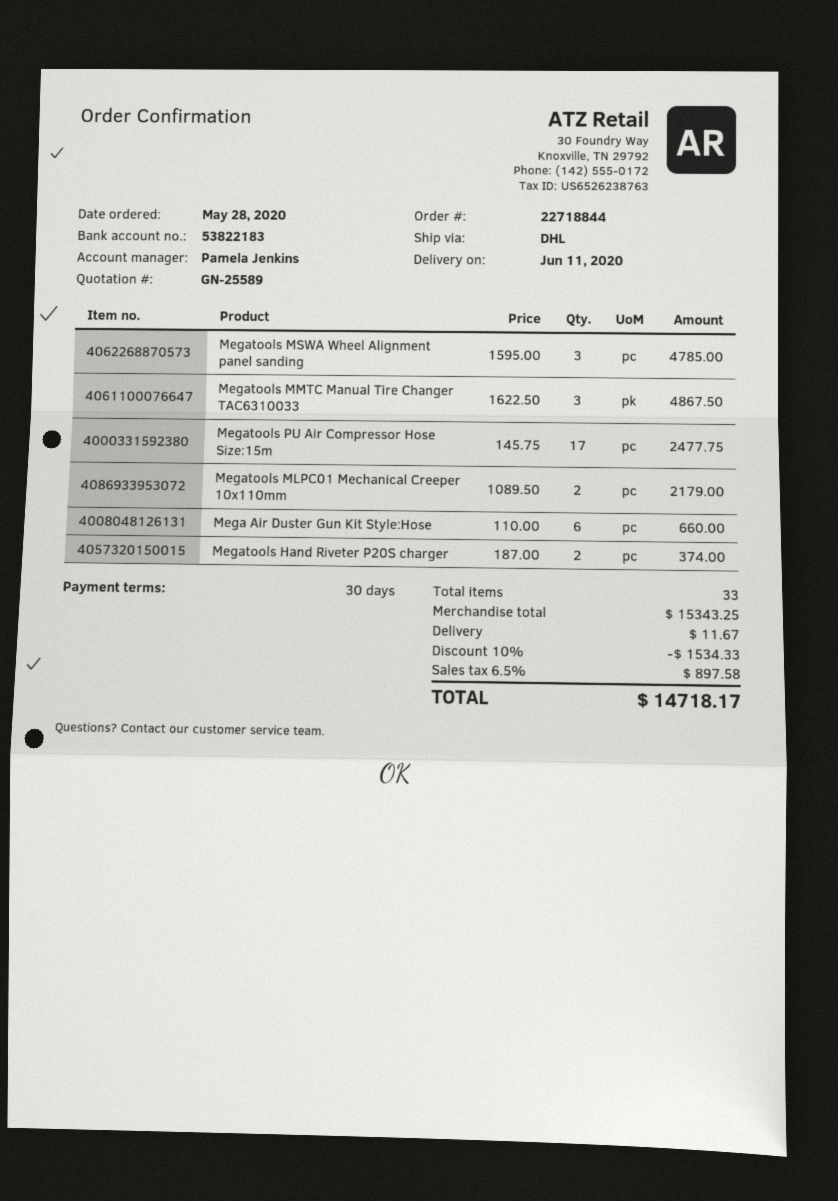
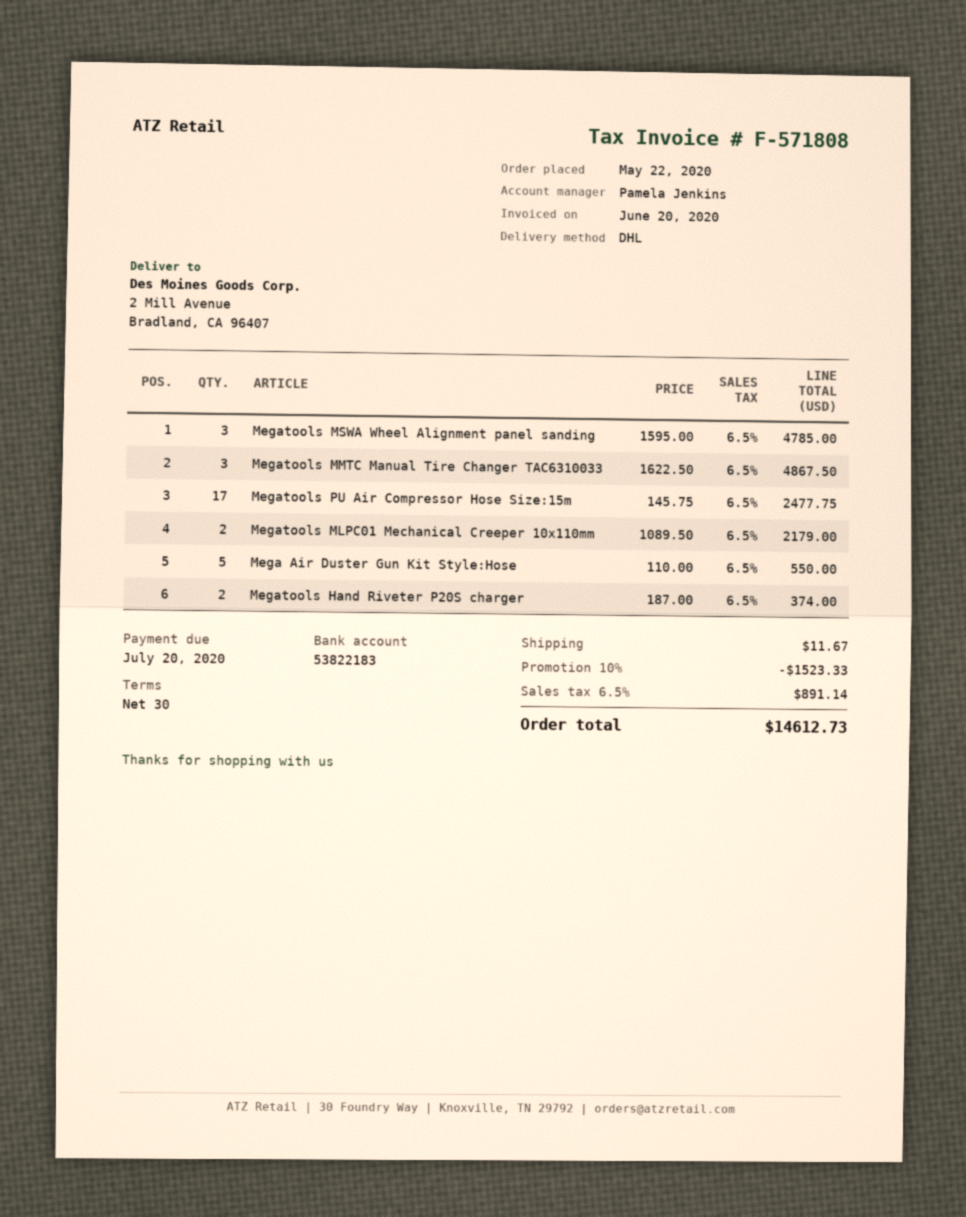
order date: 2020-05-28 -> 2020-05-22
Mega Air Duster Gun Kit Style:Hose: 6 x 110.00 = 660.00 -> 5 x 110.00 = 550.00
discount: 10% = 1534.33 -> 10% = 1523.33
tax: 6.5% = 897.58 -> 6.5% = 891.14
total: 14718.17 -> 14612.73

